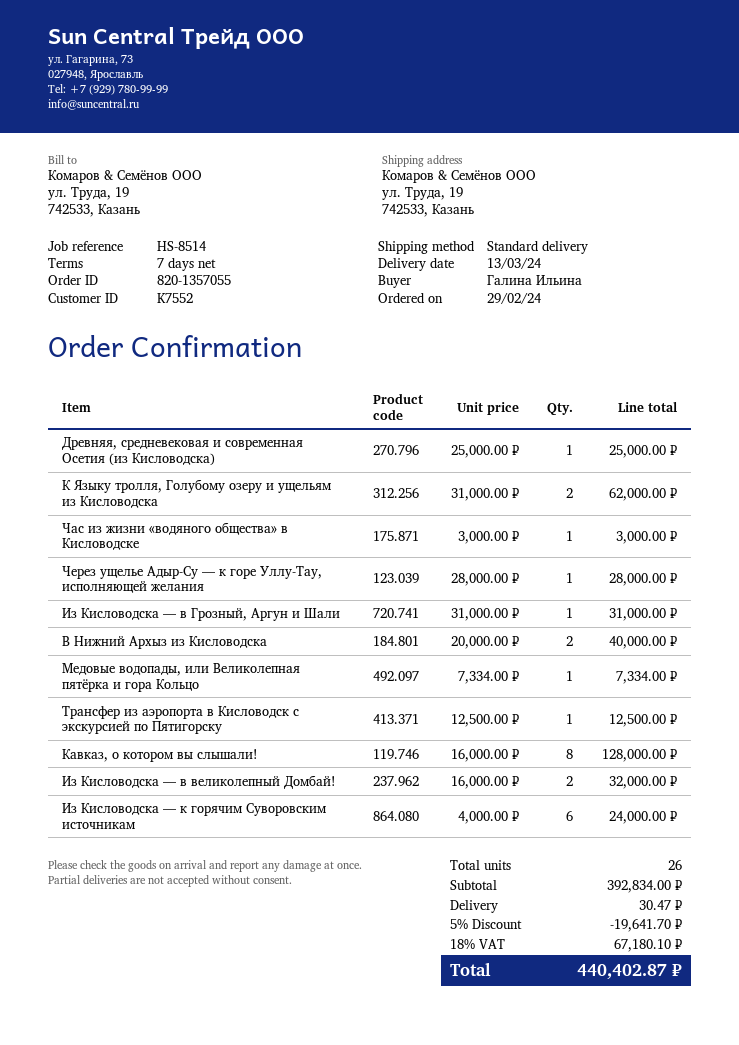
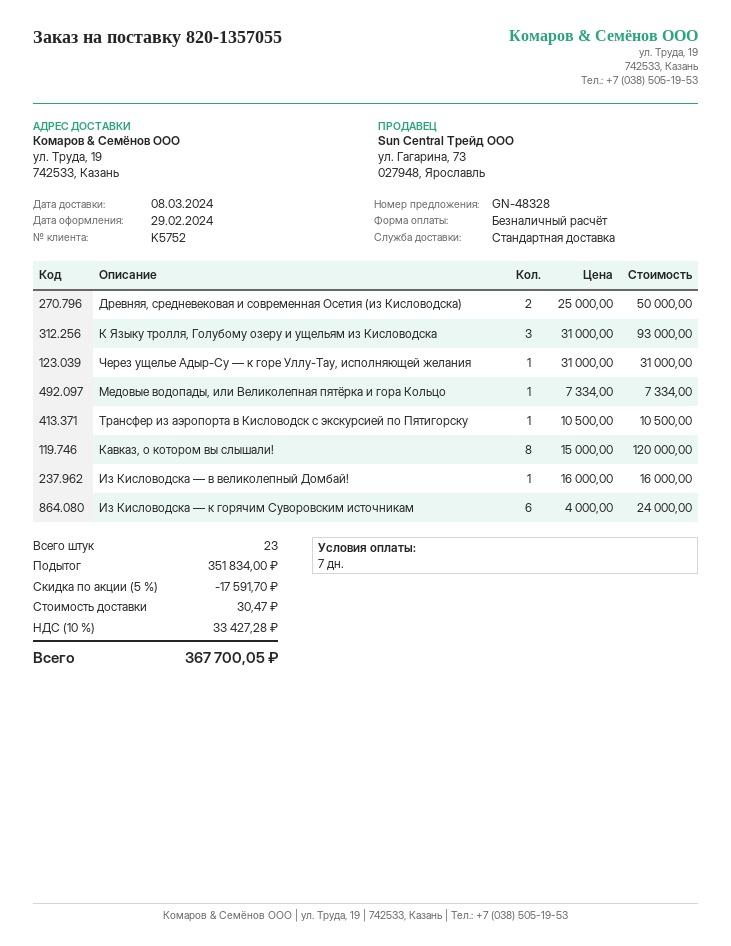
delivery date: 2024-03-13 -> 2024-03-08
customer number: K7552 -> K5752
Древняя, средневековая и современная Осетия (из Кисловодска): 1 x 25000.00 = 25000.00 -> 2 x 25000.00 = 50000.00
К Языку тролля, Голубому озеру и ущельям из Кисловодска: 2 x 31000.00 = 62000.00 -> 3 x 31000.00 = 93000.00
Час из жизни «водяного общества» в Кисловодске: 1 x 3000.00 = 3000.00 -> none
Через ущелье Адыр-Су — к горе Уллу-Тау, исполняющей желания: 1 x 28000.00 = 28000.00 -> 1 x 31000.00 = 31000.00
Из Кисловодска — в Грозный, Аргун и Шали: 1 x 31000.00 = 31000.00 -> none
В Нижний Архыз из Кисловодска: 2 x 20000.00 = 40000.00 -> none
Трансфер из аэропорта в Кисловодск с экскурсией по Пятигорску: 1 x 12500.00 = 12500.00 -> 1 x 10500.00 = 10500.00
Кавказ, о котором вы слышали!: 8 x 16000.00 = 128000.00 -> 8 x 15000.00 = 120000.00
Из Кисловодска — в великолепный Домбай!: 2 x 16000.00 = 32000.00 -> 1 x 16000.00 = 16000.00
total quantity: 26 -> 23
subtotal: 392834.00 -> 351834.00
discount: 5% = 19641.70 -> 5% = 17591.70
tax: 18% = 67180.10 -> 10% = 33427.28
total: 440402.87 -> 367700.05

